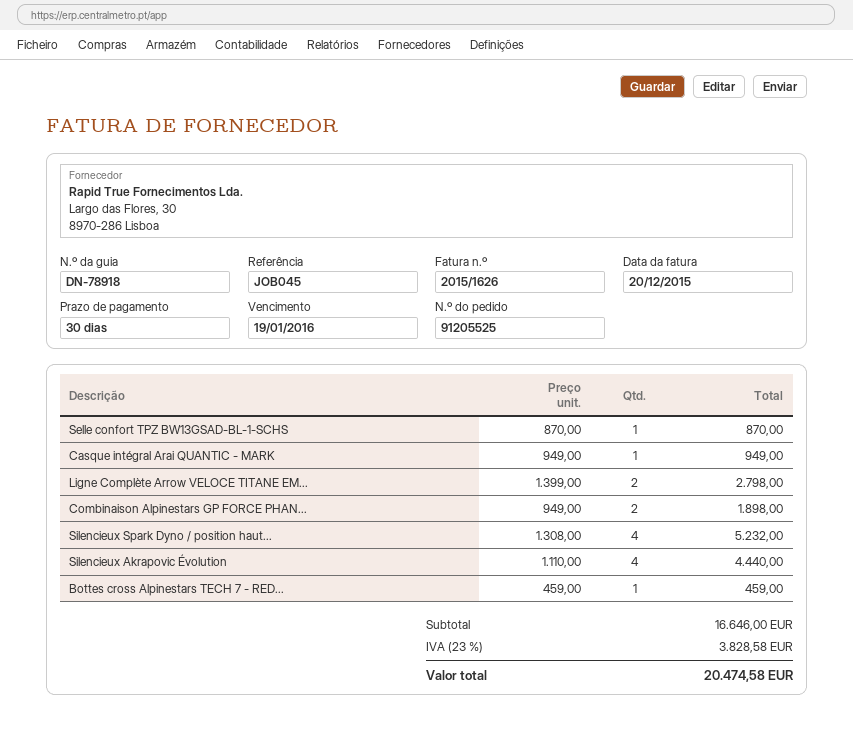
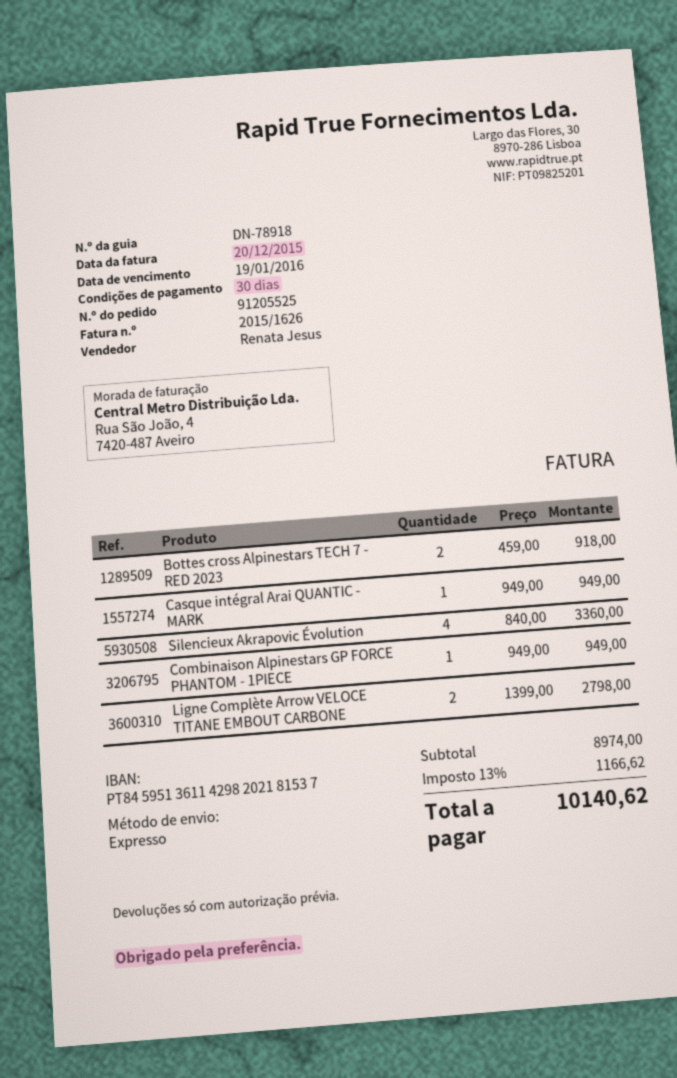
Selle confort TPZ BW13GSAD-BL-1-SCHS: 1 x 870.00 = 870.00 -> none
Combinaison Alpinestars GP FORCE PHAN...: 2 x 949.00 = 1898.00 -> 1 x 949.00 = 949.00
Silencieux Spark Dyno / position haut...: 4 x 1308.00 = 5232.00 -> none
Silencieux Akrapovic Évolution: 4 x 1110.00 = 4440.00 -> 4 x 840.00 = 3360.00
Bottes cross Alpinestars TECH 7 - RED...: 1 x 459.00 = 459.00 -> 2 x 459.00 = 918.00
subtotal: 16646.00 -> 8974.00
tax: 23% = 3828.58 -> 13% = 1166.62
total: 20474.58 -> 10140.62

